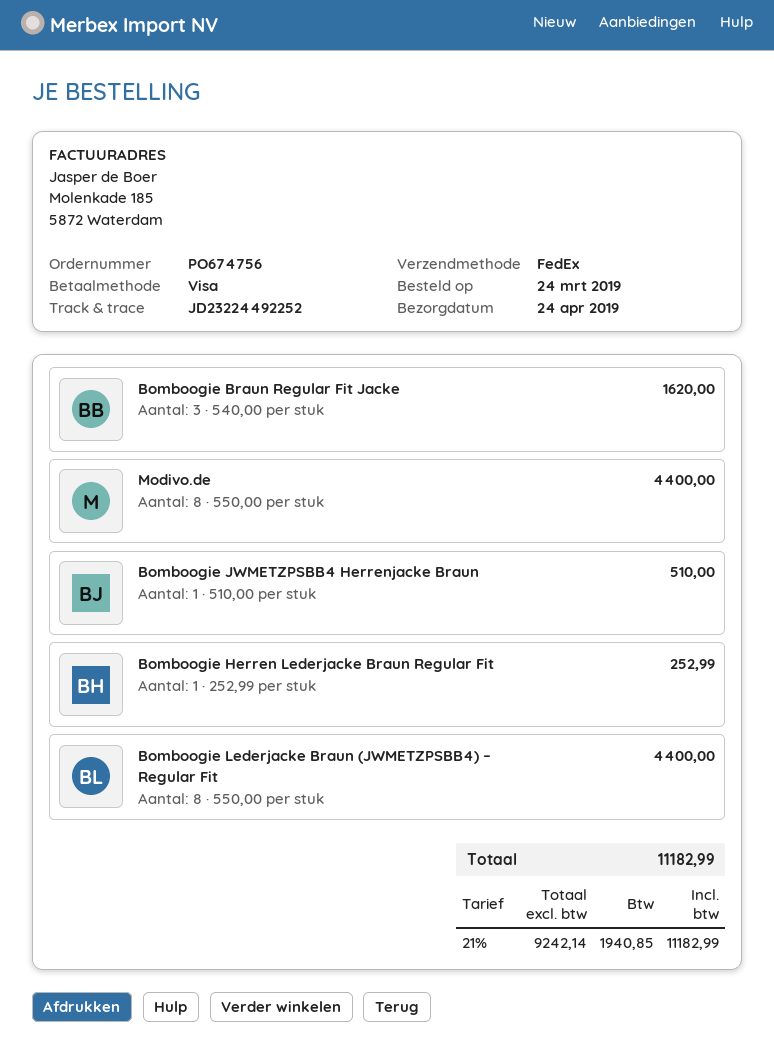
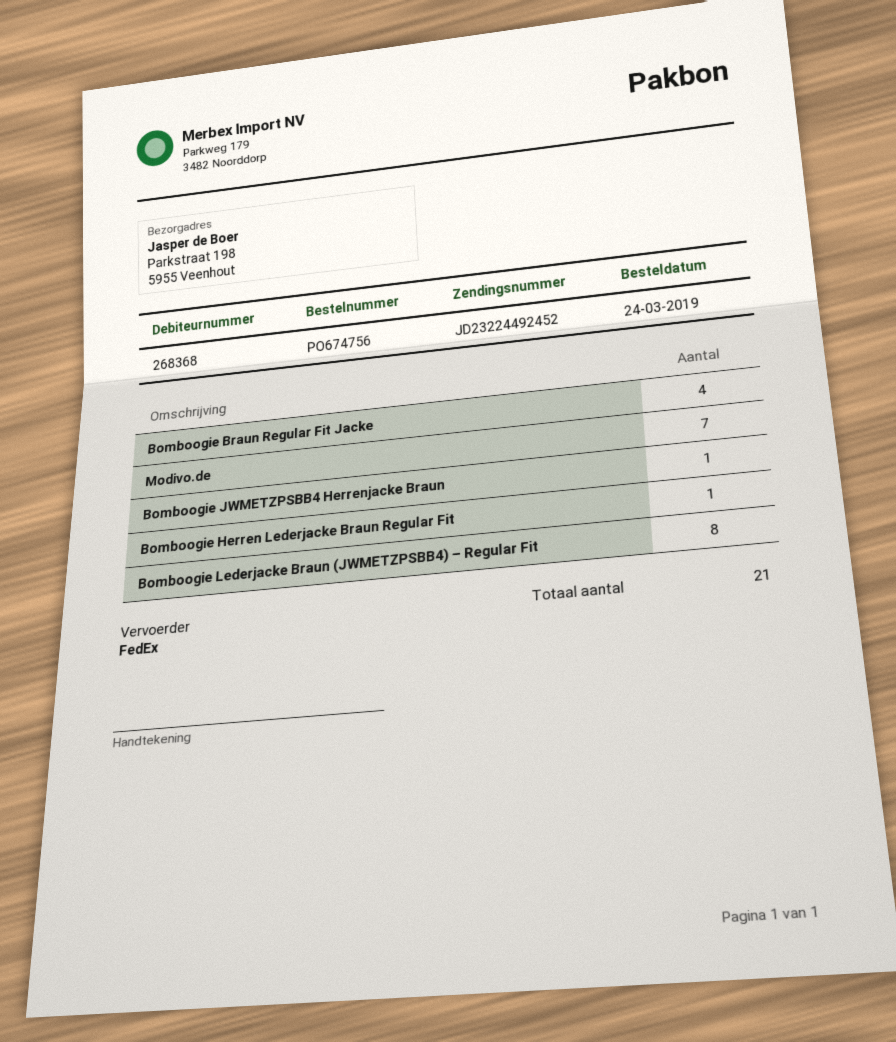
tracking number: JD23224492252 -> JD23224492452
Bomboogie Braun Regular Fit Jacke: 3 -> 4
Modivo.de: 8 -> 7

